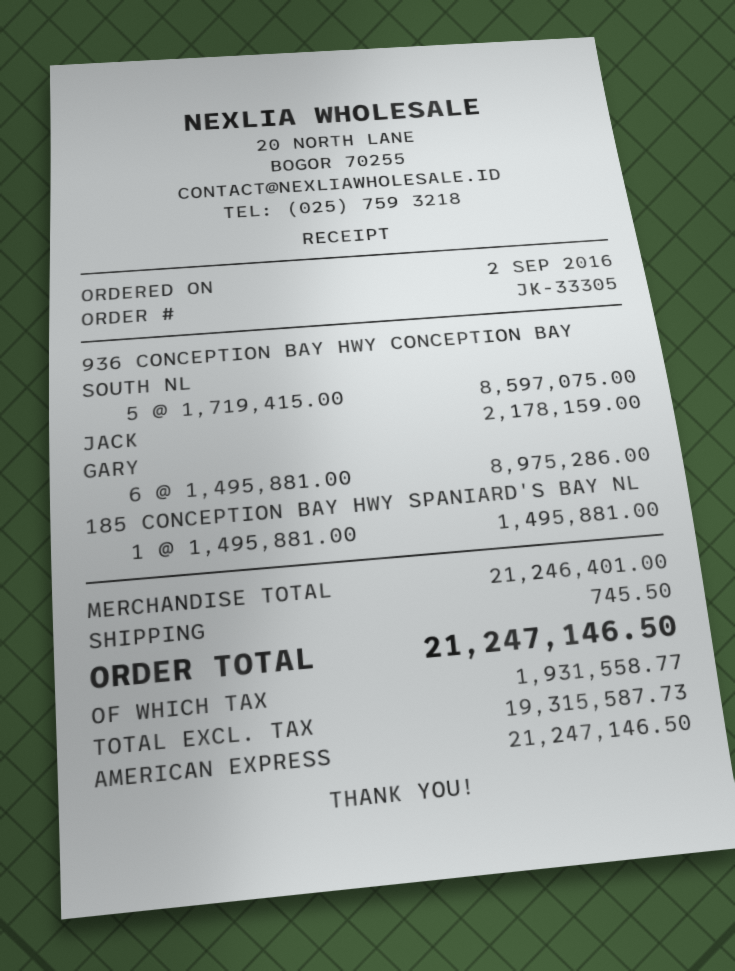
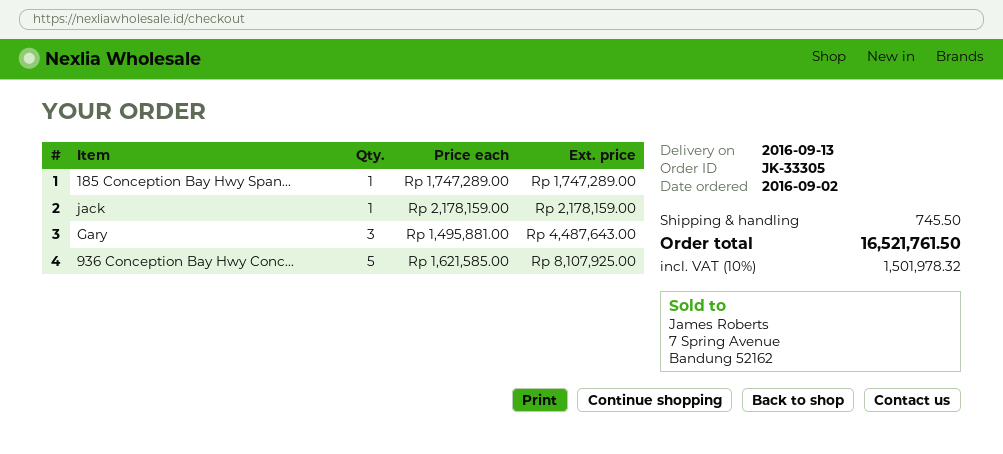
936 CONCEPTION BAY HWY CONCEPTION BAY SOUTH NL: 5 x 1719415.00 = 8597075.00 -> 5 x 1621585.00 = 8107925.00
GARY: 6 x 1495881.00 = 8975286.00 -> 3 x 1495881.00 = 4487643.00
185 CONCEPTION BAY HWY SPANIARD'S BAY NL: 1 x 1495881.00 = 1495881.00 -> 1 x 1747289.00 = 1747289.00
tax: 1931558.77 -> 1501978.32
total: 21247146.50 -> 16521761.50

